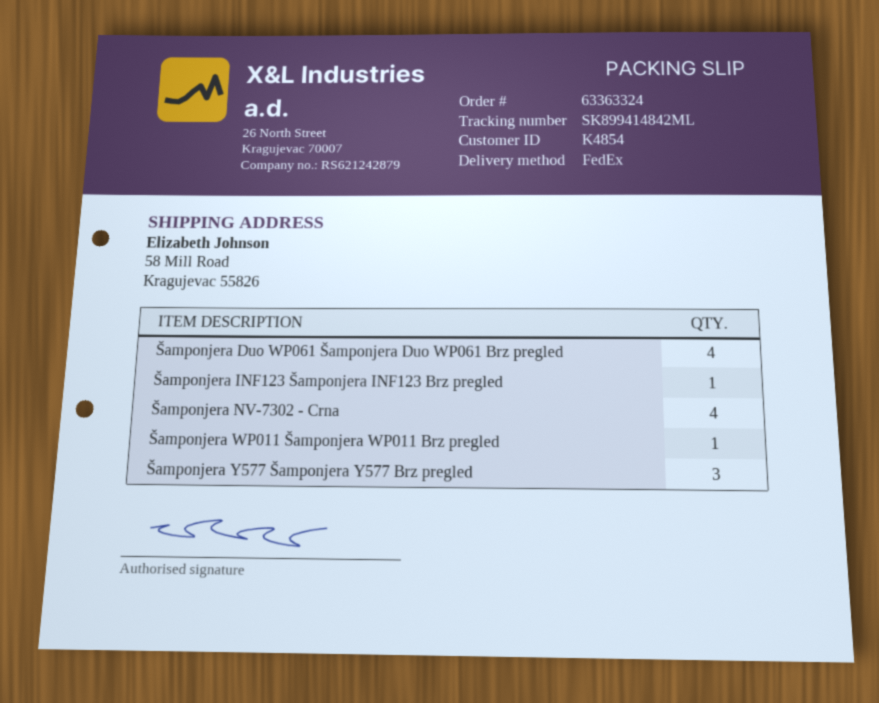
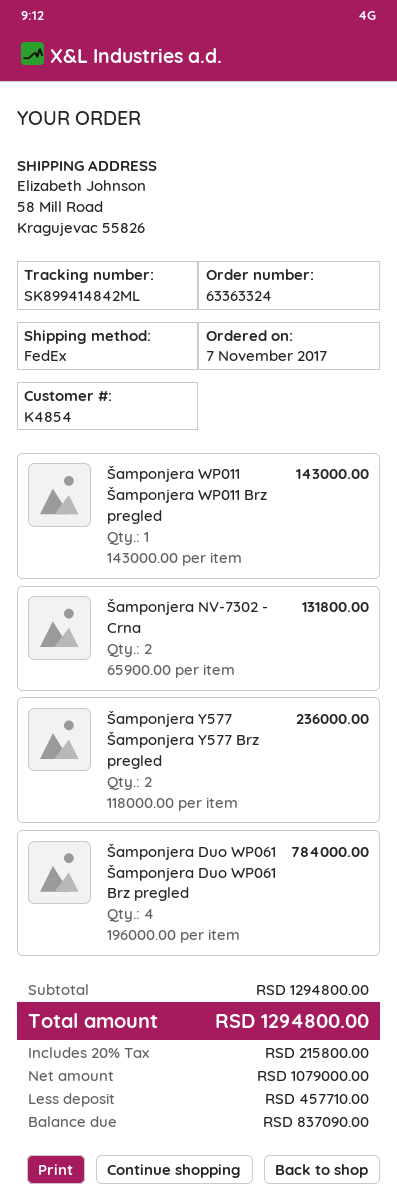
Šamponjera INF123 Šamponjera INF123 Brz pregled: 1 -> none
Šamponjera NV-7302 - Crna: 4 -> 2
Šamponjera Y577 Šamponjera Y577 Brz pregled: 3 -> 2

